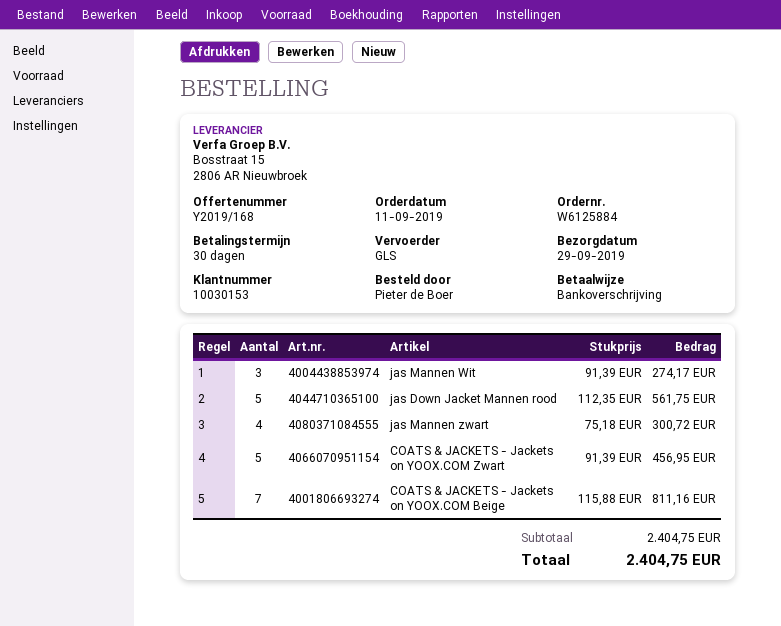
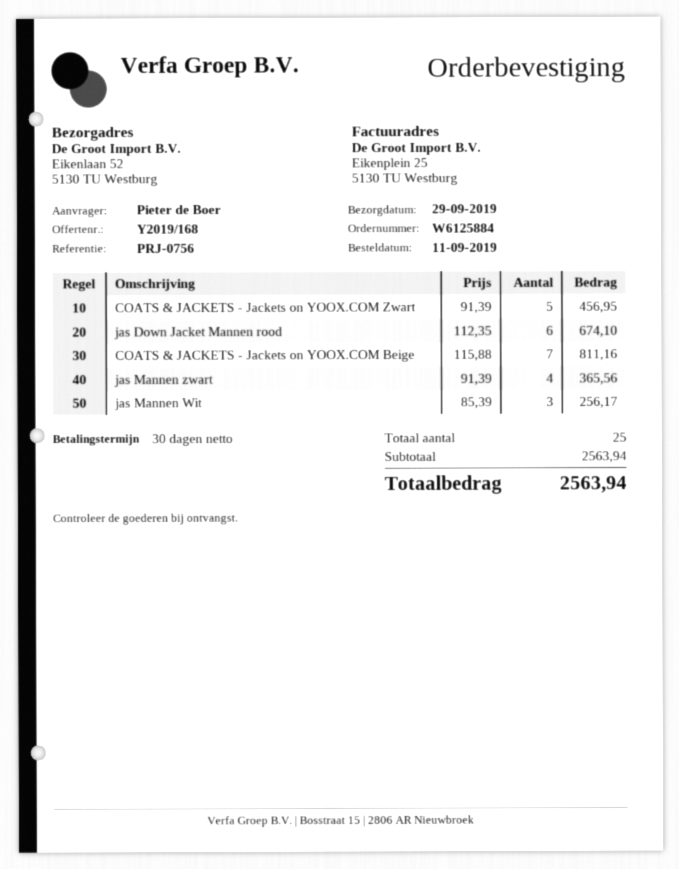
jas Mannen Wit: 3 x 91.39 = 274.17 -> 3 x 85.39 = 256.17
jas Down Jacket Mannen rood: 5 x 112.35 = 561.75 -> 6 x 112.35 = 674.10
jas Mannen zwart: 4 x 75.18 = 300.72 -> 4 x 91.39 = 365.56
subtotal: 2404.75 -> 2563.94
total: 2404.75 -> 2563.94

